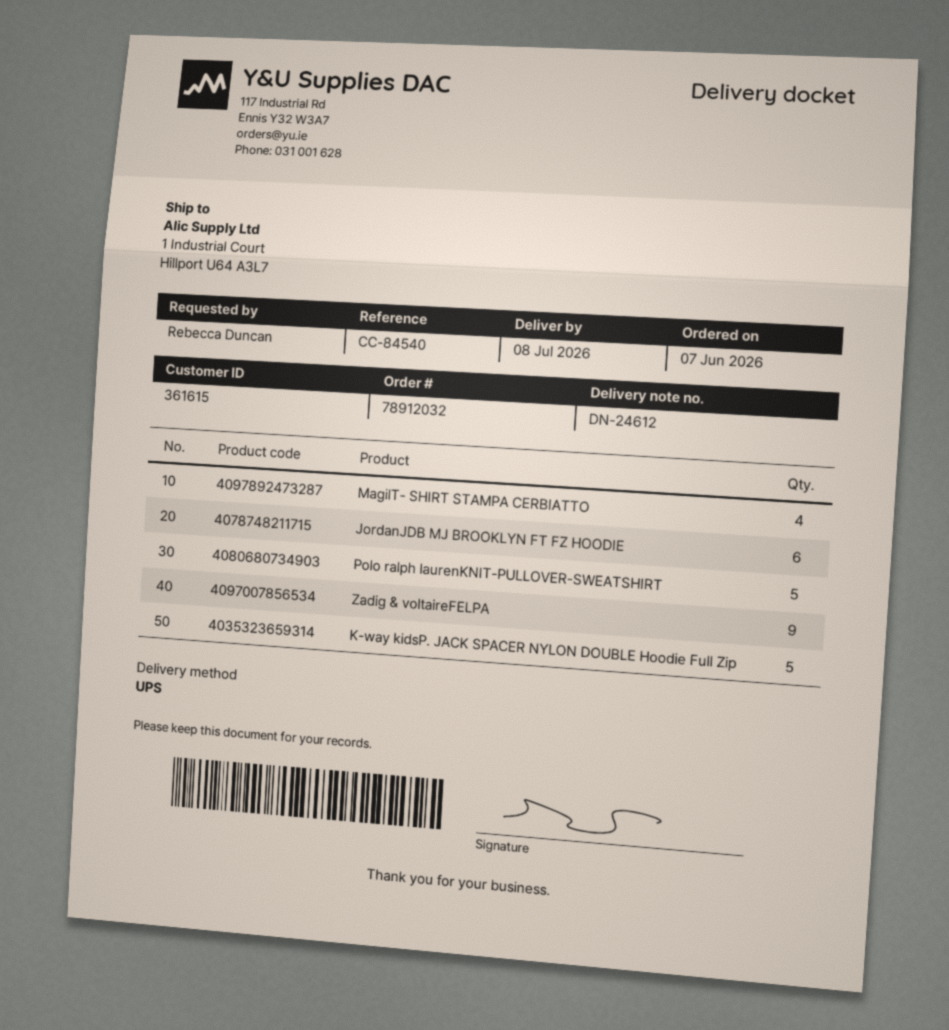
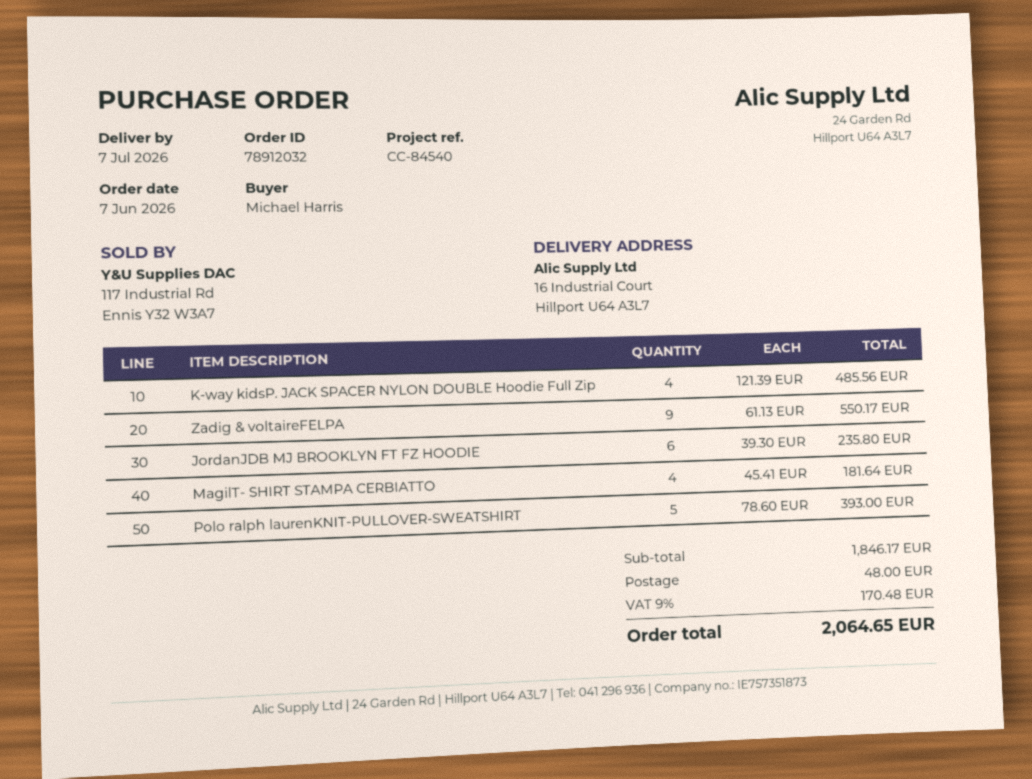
delivery date: 2026-07-08 -> 2026-07-07
ordered by: Rebecca Duncan -> Michael Harris
ship to: 1 Industrial Court, Hillport U64 A3L7 -> 16 Industrial Court, Hillport U64 A3L7
K-way kidsP. JACK SPACER NYLON DOUBLE Hoodie Full Zip: 5 -> 4

